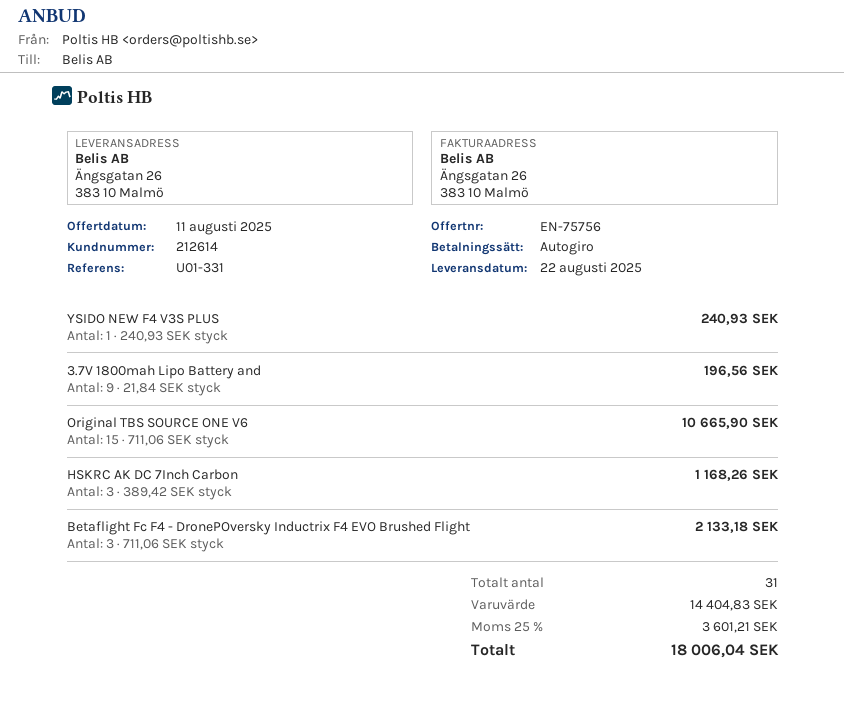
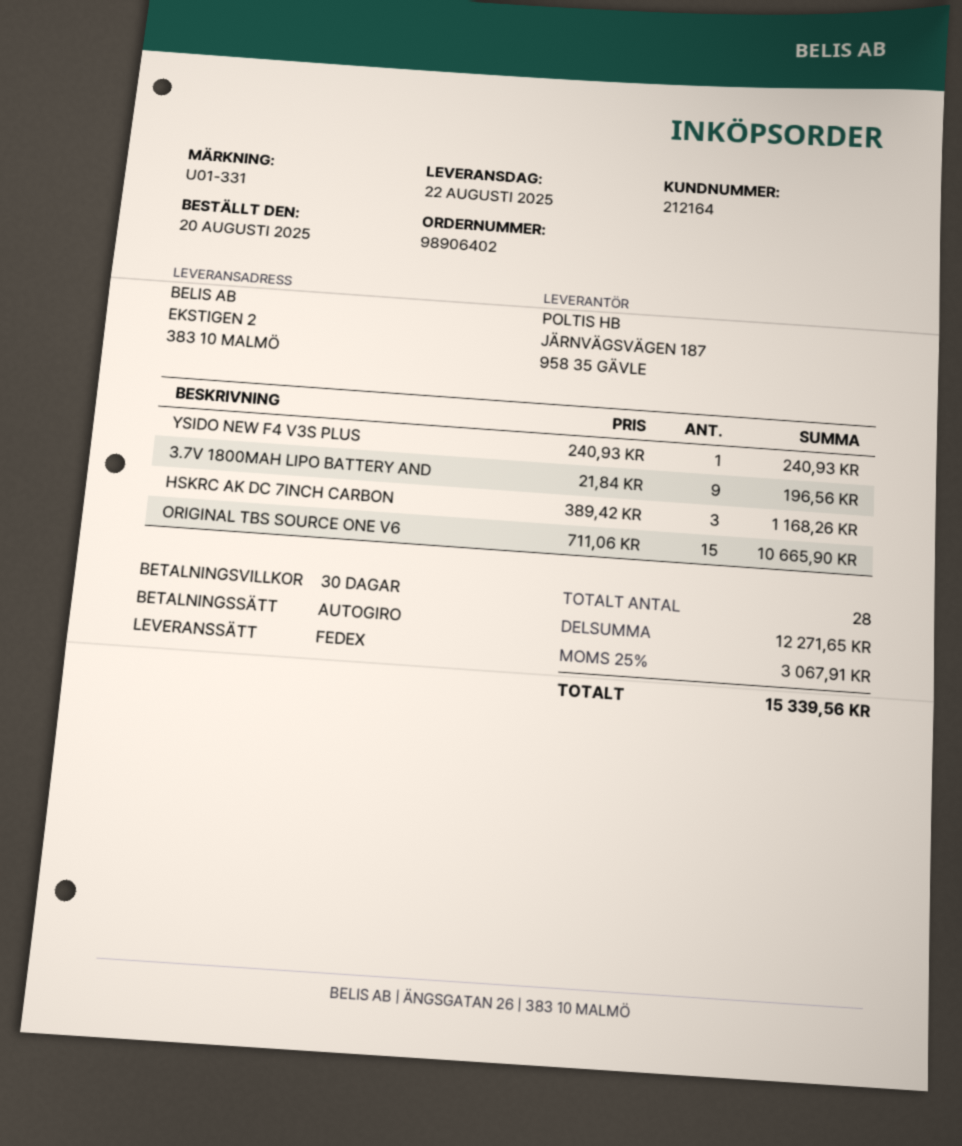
customer number: 212614 -> 212164
ship to: Ängsgatan 26, 383 10 Malmö -> EKSTIGEN 2, 383 10 MALMÖ
Betaflight Fc F4 - DronePOversky Inductrix F4 EVO Brushed Flight: 3 x 711.06 = 2133.18 -> none
total quantity: 31 -> 28
subtotal: 14404.83 -> 12271.65
tax: 25% = 3601.21 -> 25% = 3067.91
total: 18006.04 -> 15339.56

